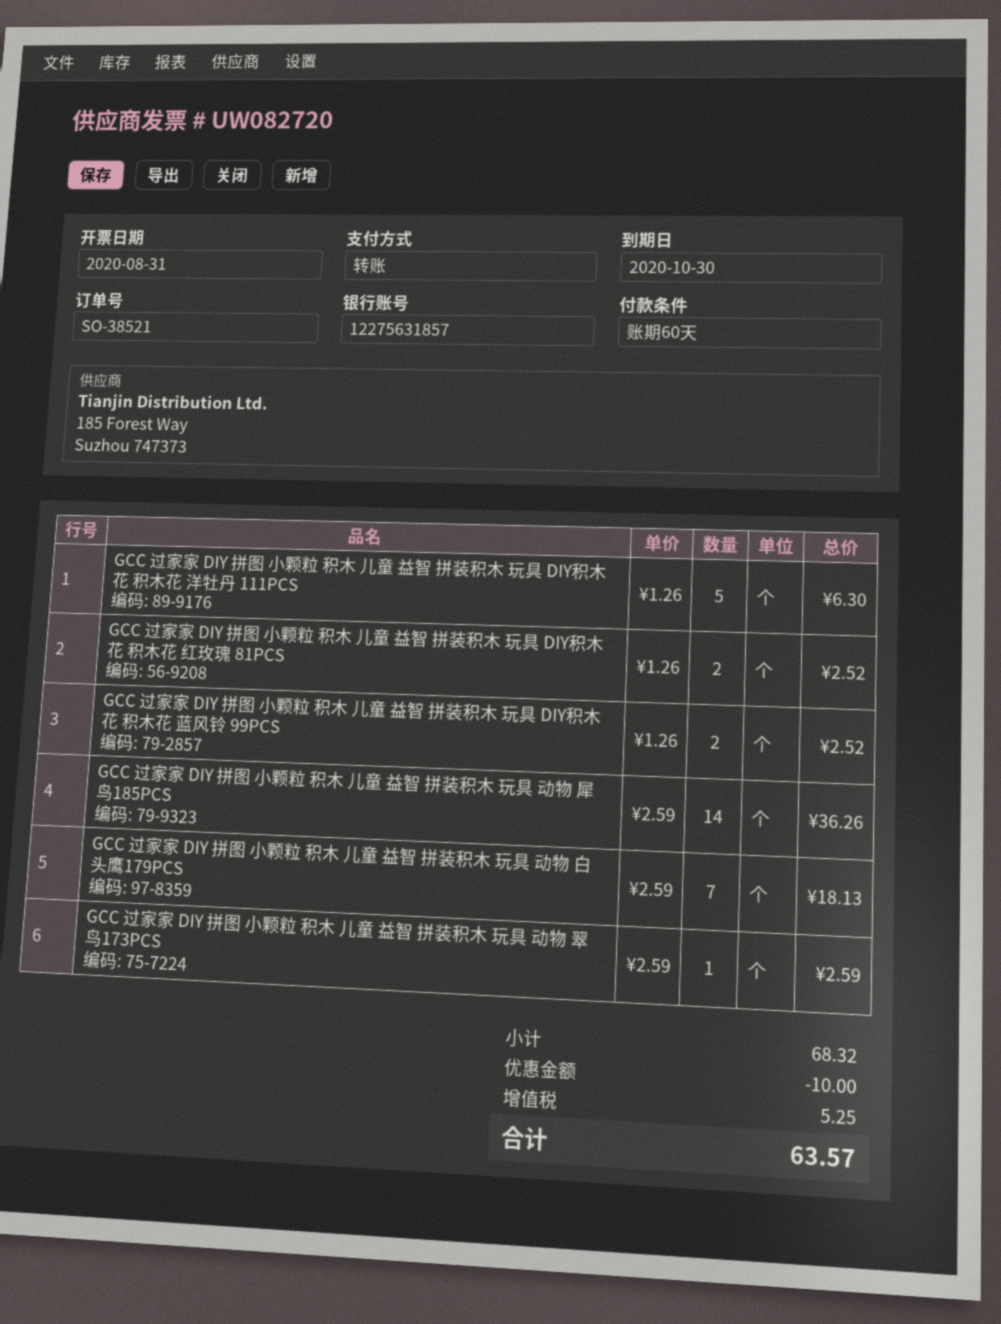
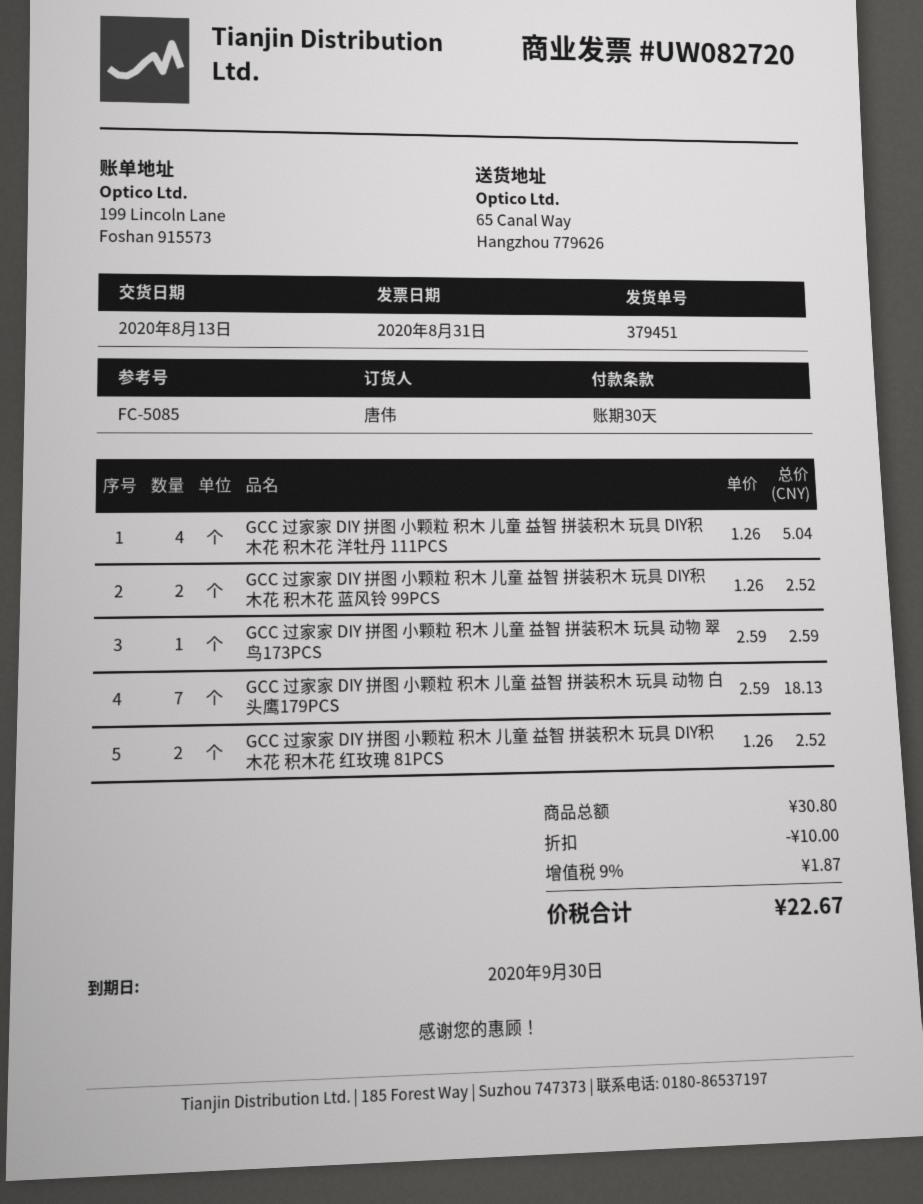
payment terms: 60 days -> 30 days
due date: 2020-10-30 -> 2020-09-30
GCC 过家家 DIY 拼图 小颗粒 积木 儿童 益智 拼装积木 玩具 DIY积木花 积木花 洋牡丹 111PCS: 5 x 1.26 = 6.30 -> 4 x 1.26 = 5.04
GCC 过家家 DIY 拼图 小颗粒 积木 儿童 益智 拼装积木 玩具 动物 犀鸟185PCS: 14 x 2.59 = 36.26 -> none
subtotal: 68.32 -> 30.80
tax: 5.25 -> 1.87
total: 63.57 -> 22.67

